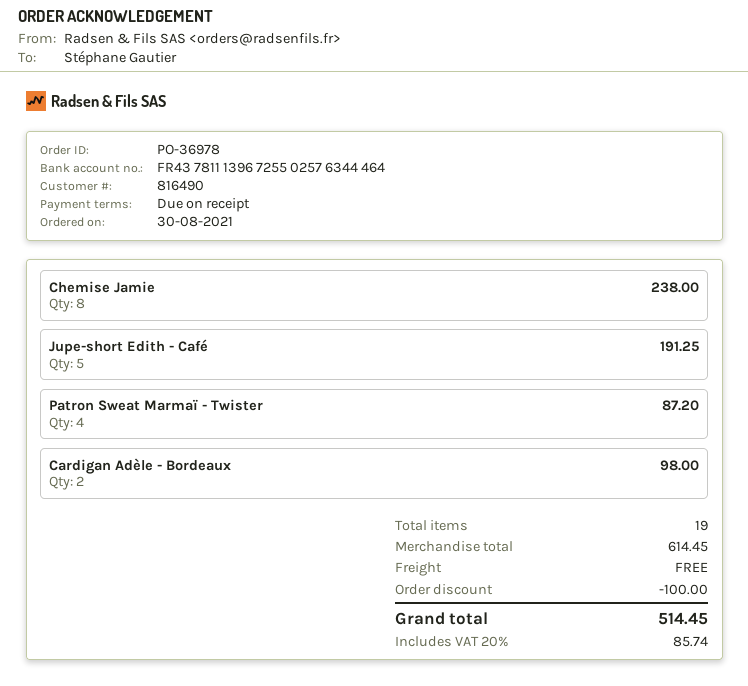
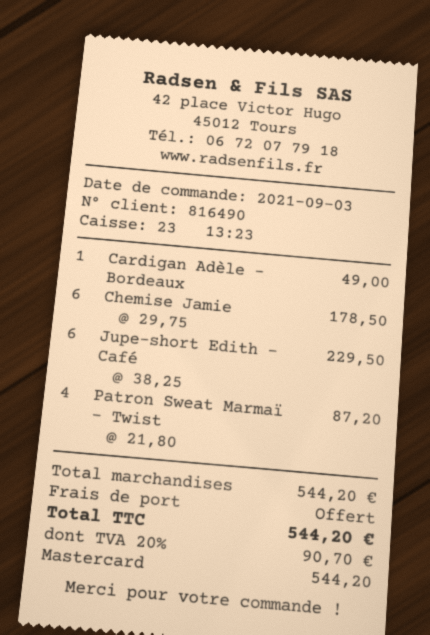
order date: 2021-08-30 -> 2021-09-03
Chemise Jamie: 8 for 238.00 -> 6 for 178.50
Jupe-short Edith - Café: 5 for 191.25 -> 6 for 229.50
Cardigan Adèle - Bordeaux: 2 for 98.00 -> 1 for 49.00
subtotal: 614.45 -> 544.20
discount: 100.00 -> none
tax: 20% = 85.74 -> 20% = 90.70
total: 514.45 -> 544.20

